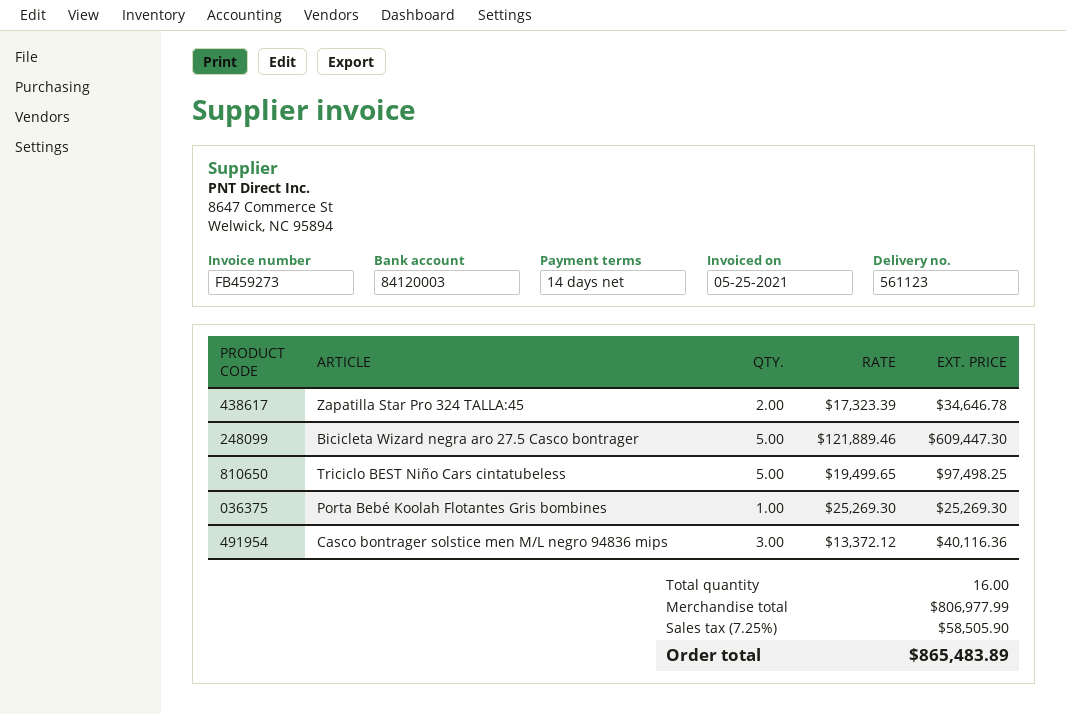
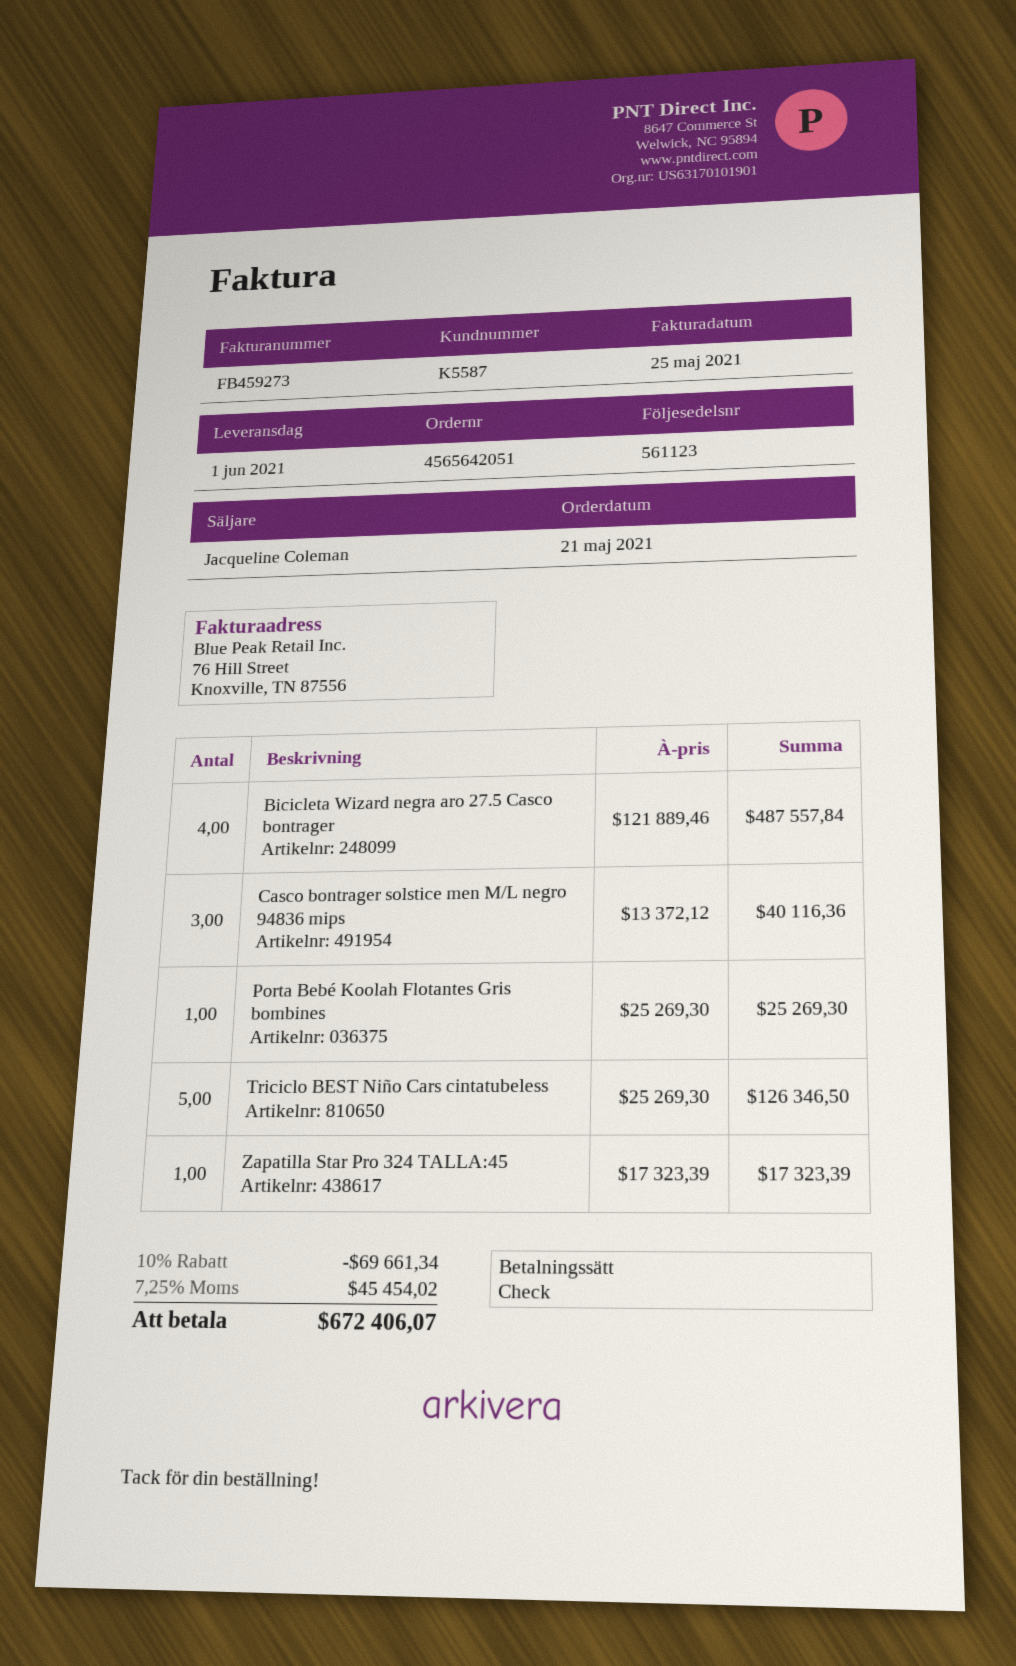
Zapatilla Star Pro 324 TALLA:45: 2 x 17323.39 = 34646.78 -> 1 x 17323.39 = 17323.39
Bicicleta Wizard negra aro 27.5 Casco bontrager: 5 x 121889.46 = 609447.30 -> 4 x 121889.46 = 487557.84
Triciclo BEST Niño Cars cintatubeless: 5 x 19499.65 = 97498.25 -> 5 x 25269.30 = 126346.50
discount: none -> 10% = 69661.34
tax: 7.25% = 58505.90 -> 7.25% = 45454.02
total: 865483.89 -> 672406.07

